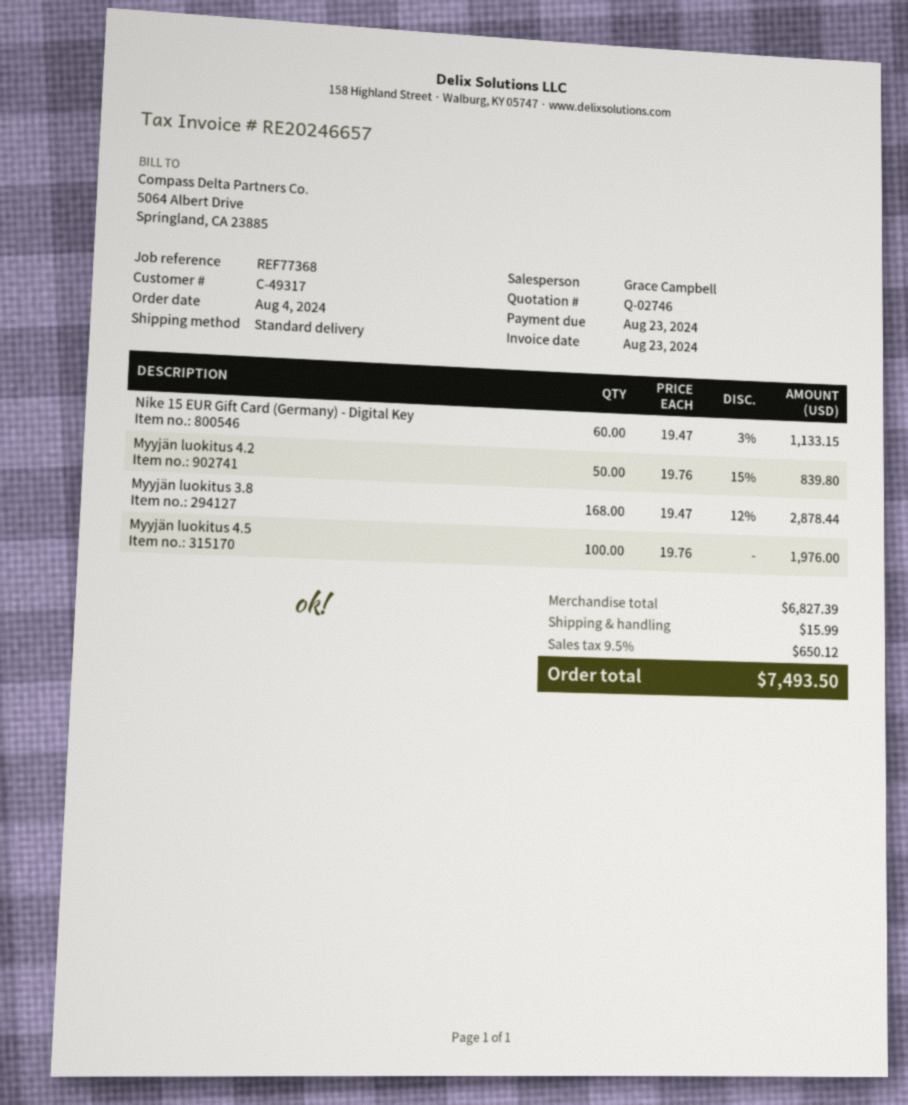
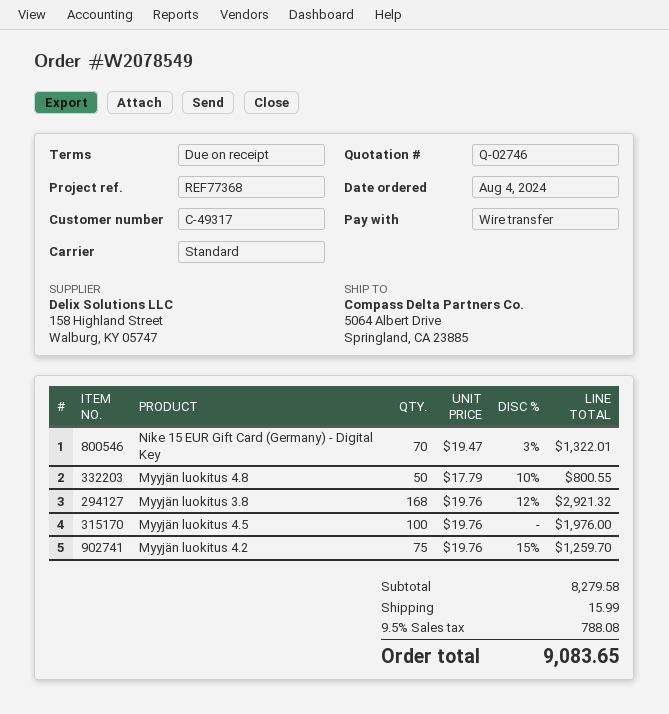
Nike 15 EUR Gift Card (Germany) - Digital Key: 60 x 19.47 - 3% = 1133.15 -> 70 x 19.47 - 3% = 1322.01
Myyjän luokitus 4.2: 50 x 19.76 - 15% = 839.80 -> 75 x 19.76 - 15% = 1259.70
Myyjän luokitus 3.8: 168 x 19.47 - 12% = 2878.44 -> 168 x 19.76 - 12% = 2921.32
Myyjän luokitus 4.8: none -> 50 x 17.79 - 10% = 800.55
subtotal: 6827.39 -> 8279.58
tax: 9.5% = 650.12 -> 9.5% = 788.08
total: 7493.50 -> 9083.65

